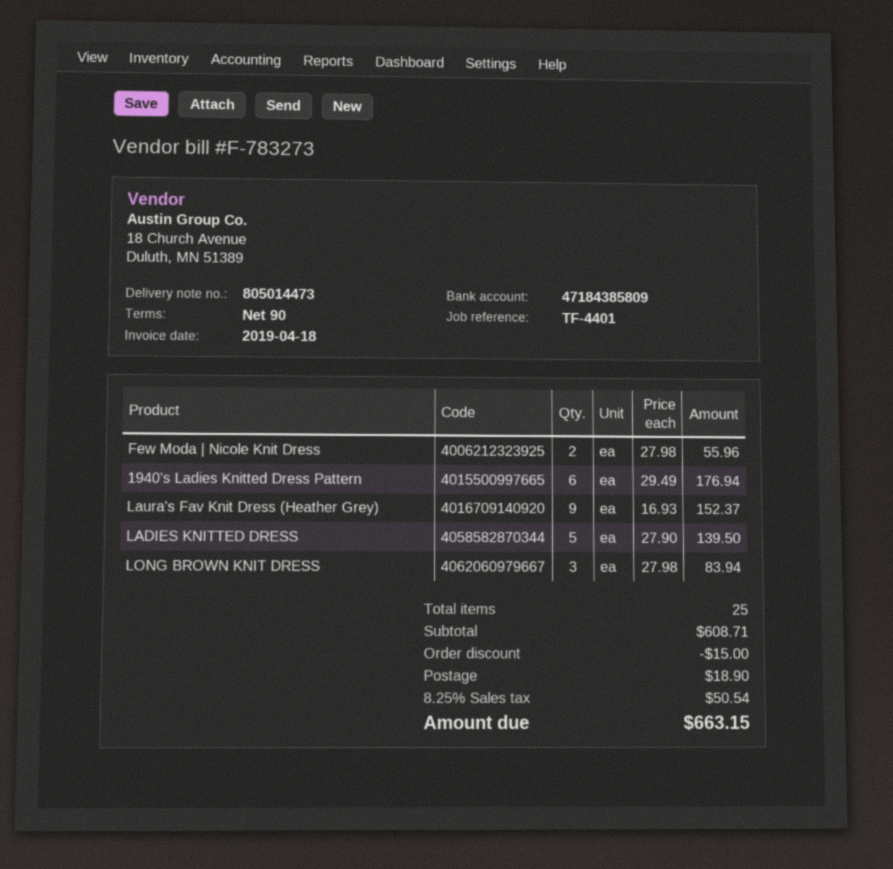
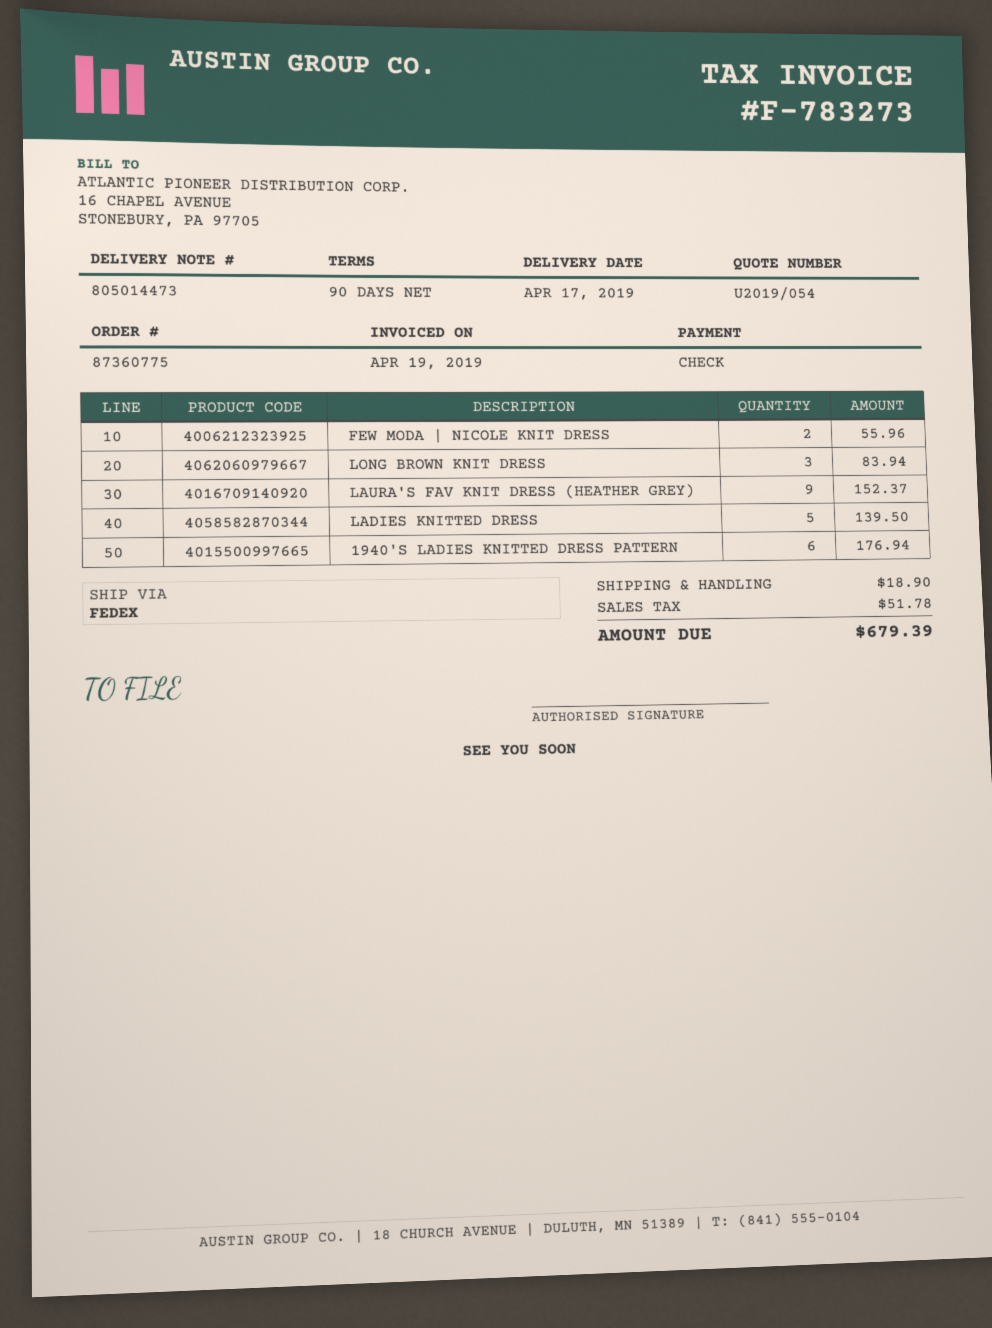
invoice date: 2019-04-18 -> 2019-04-19
discount: 15.00 -> none
tax: 50.54 -> 51.78
total: 663.15 -> 679.39

